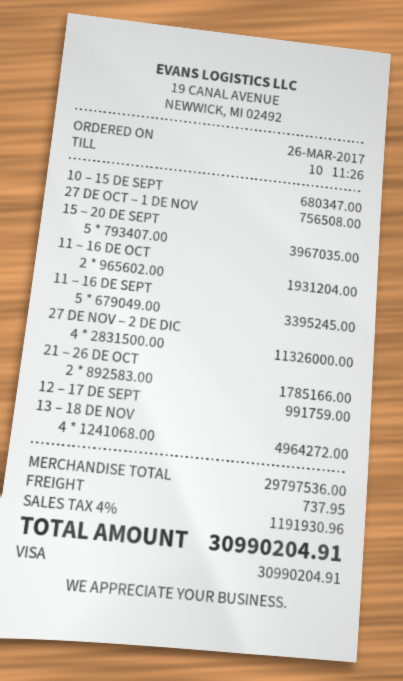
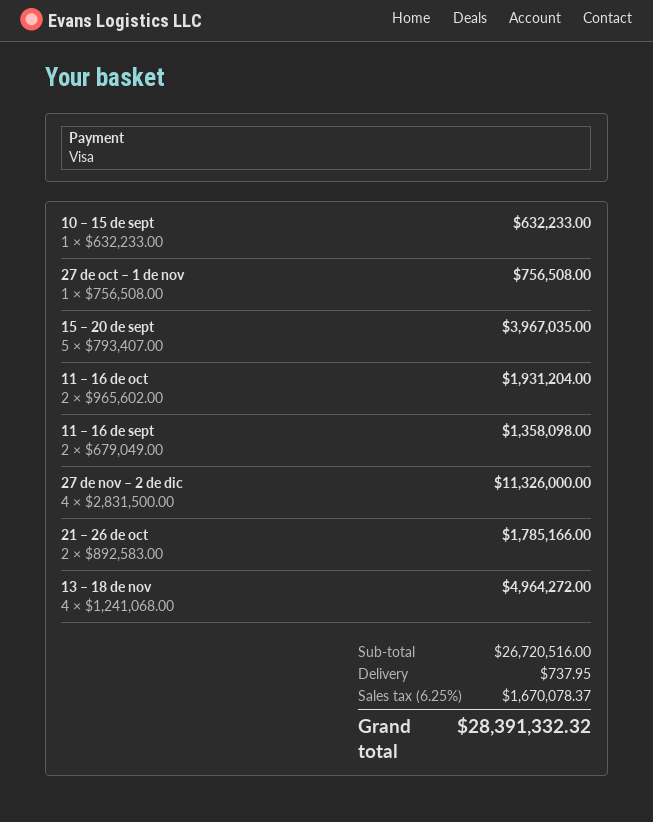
10 – 15 DE SEPT: 1 x 680347.00 = 680347.00 -> 1 x 632233.00 = 632233.00
11 – 16 DE SEPT: 5 x 679049.00 = 3395245.00 -> 2 x 679049.00 = 1358098.00
12 – 17 DE SEPT: 1 x 991759.00 = 991759.00 -> none
subtotal: 29797536.00 -> 26720516.00
tax: 4% = 1191930.96 -> 6.25% = 1670078.37
total: 30990204.91 -> 28391332.32

